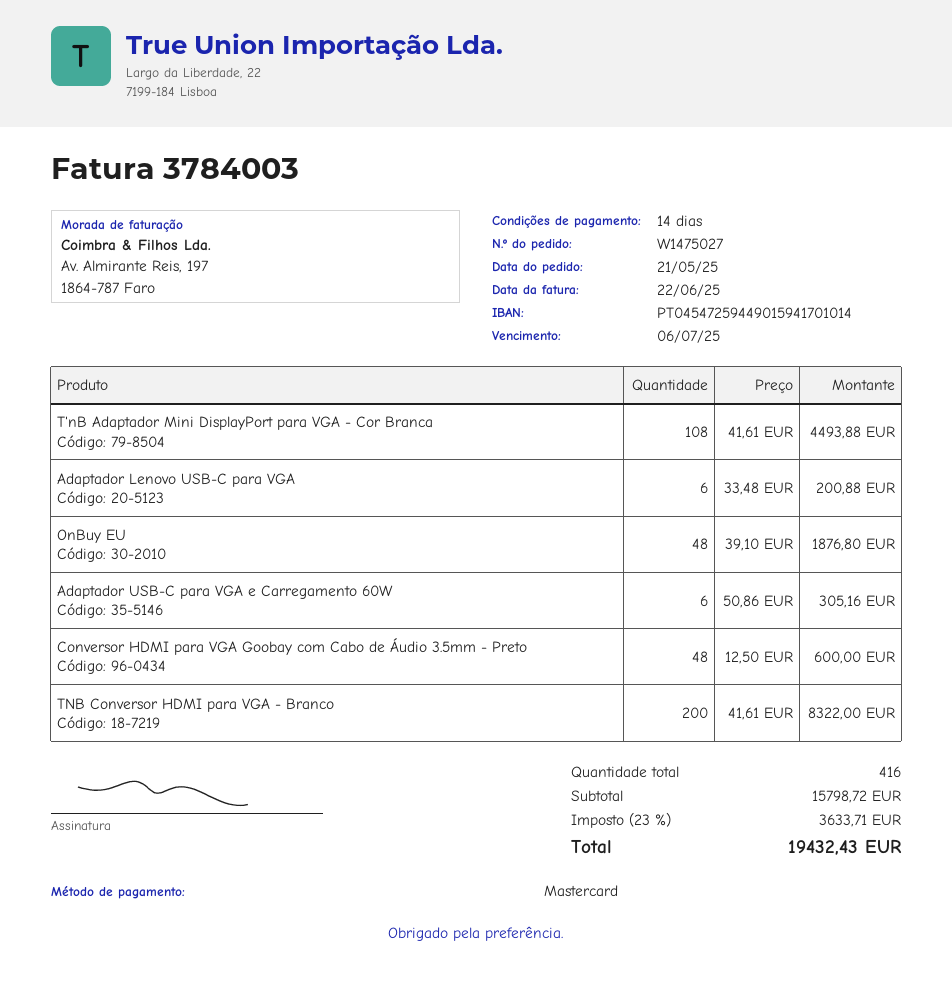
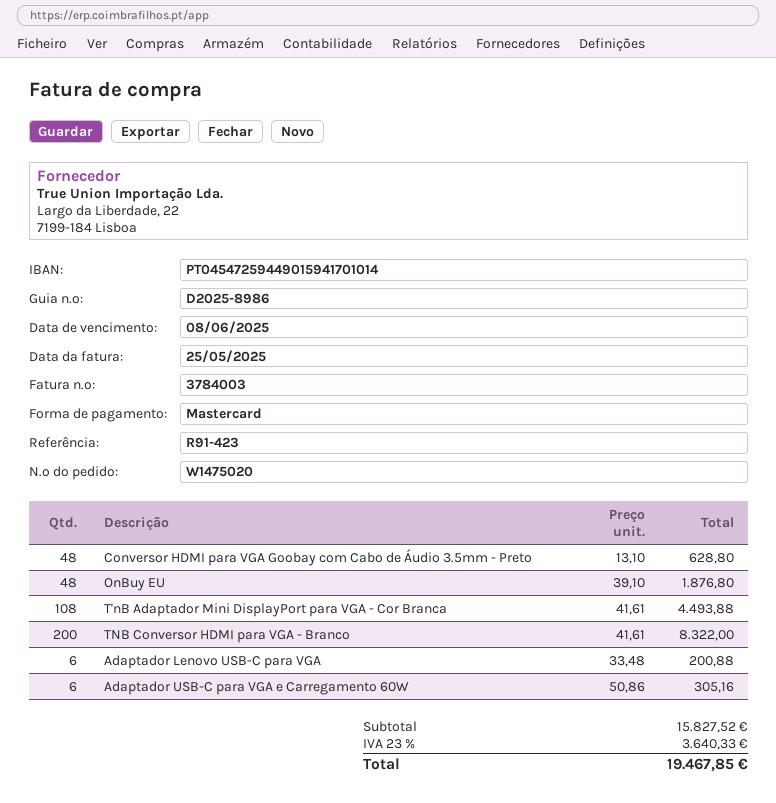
order number: W1475027 -> W1475020
invoice date: 2025-06-22 -> 2025-05-25
due date: 2025-07-06 -> 2025-06-08
Conversor HDMI para VGA Goobay com Cabo de Áudio 3.5mm - Preto: 48 x 12.50 = 600.00 -> 48 x 13.10 = 628.80
subtotal: 15798.72 -> 15827.52
tax: 23% = 3633.71 -> 23% = 3640.33
total: 19432.43 -> 19467.85

